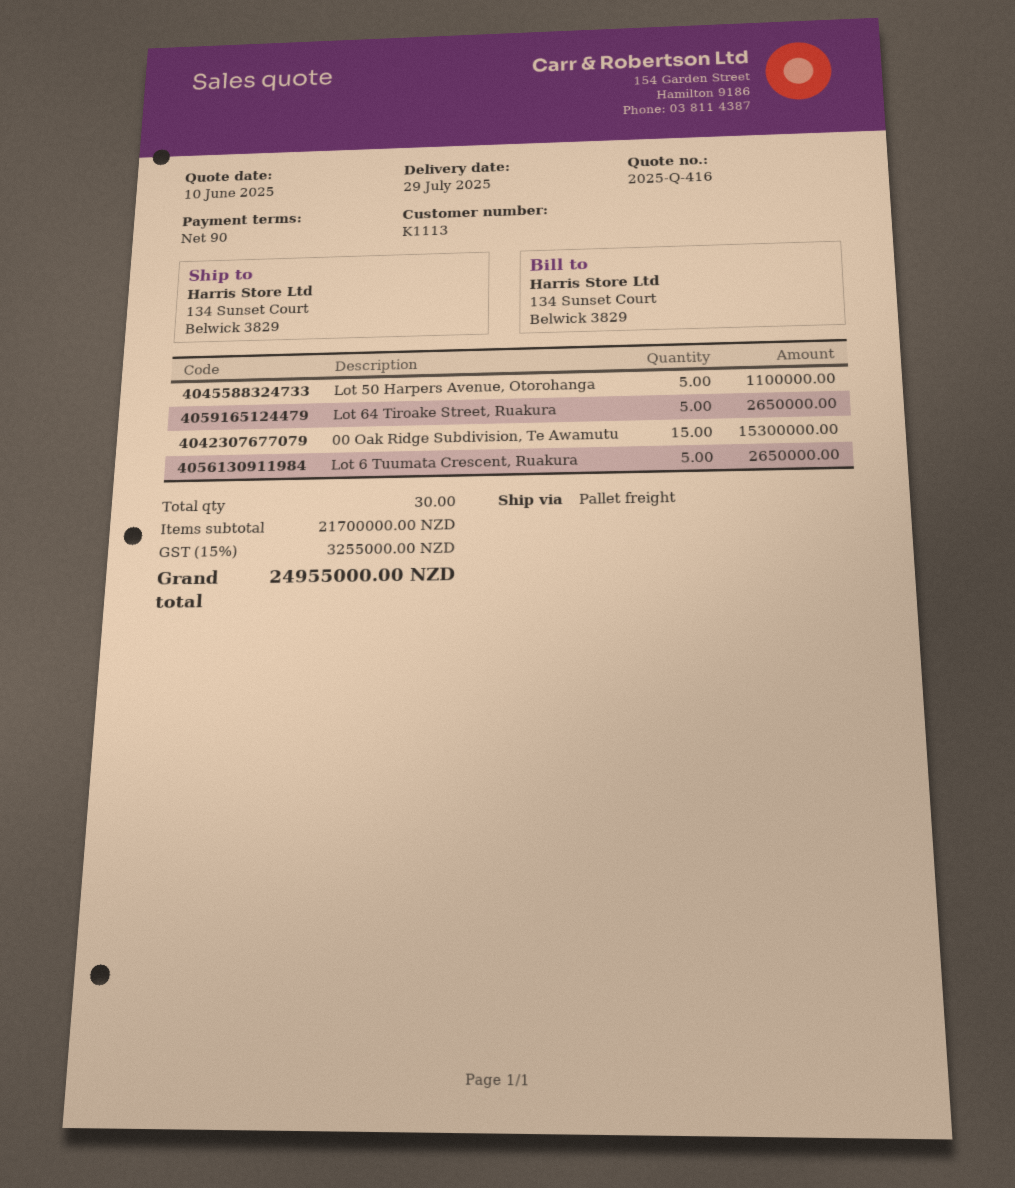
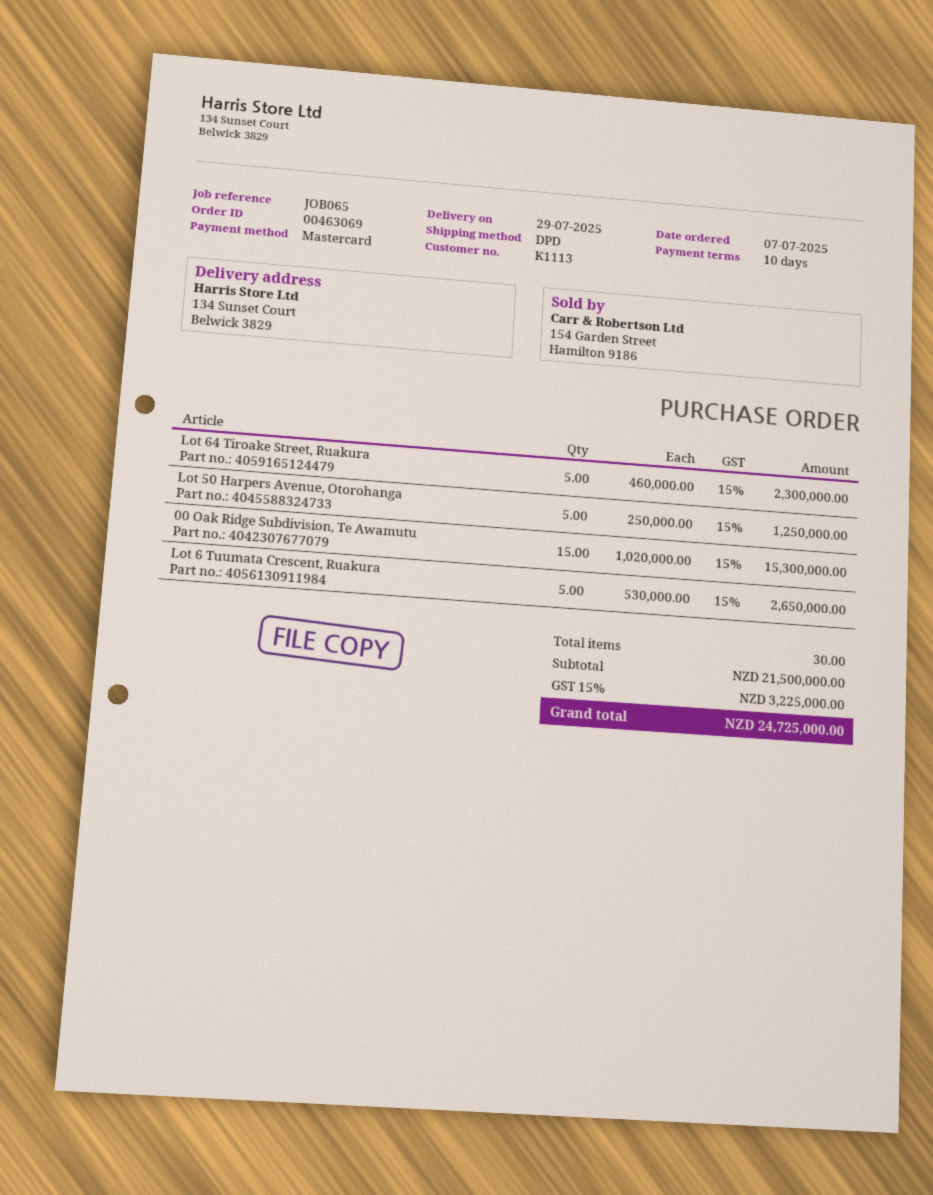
payment terms: 90 days -> 10 days
shipping method: pallet freight -> DPD
Lot 50 Harpers Avenue, Otorohanga: 5 for 1100000.00 -> 5 for 1250000.00
Lot 64 Tiroake Street, Ruakura: 5 for 2650000.00 -> 5 for 2300000.00
subtotal: 21700000.00 -> 21500000.00
tax: 15% = 3255000.00 -> 15% = 3225000.00
total: 24955000.00 -> 24725000.00

